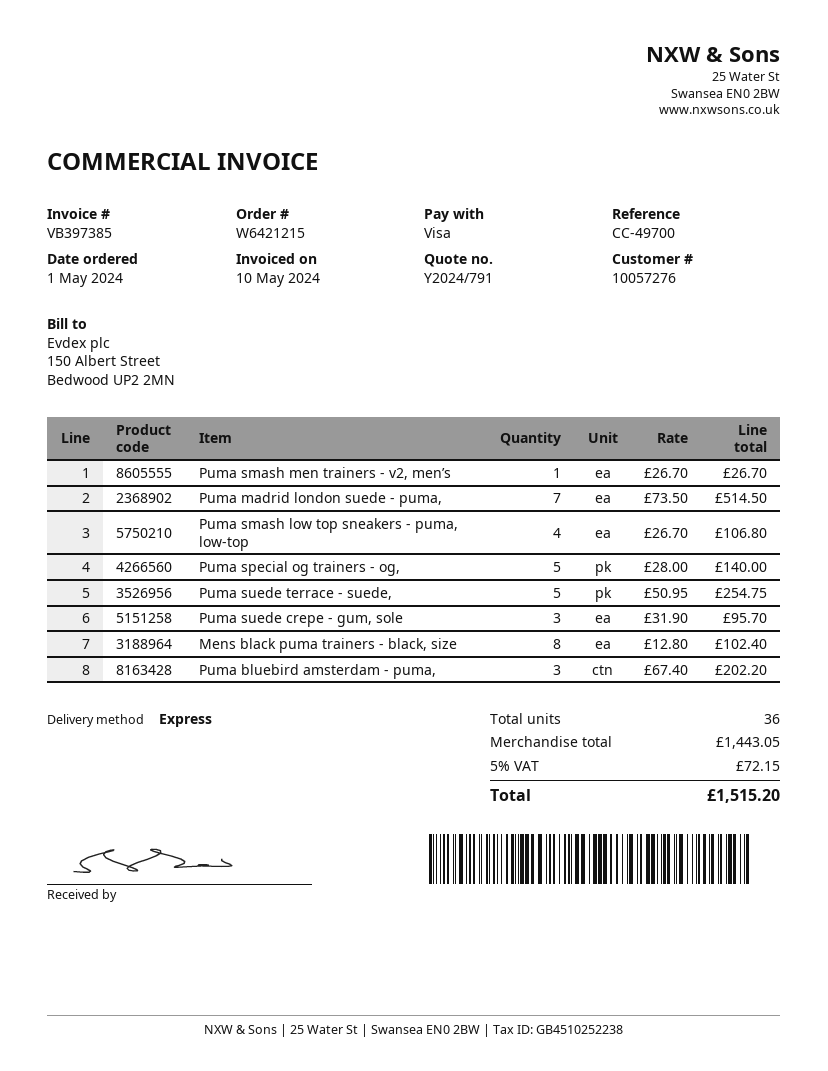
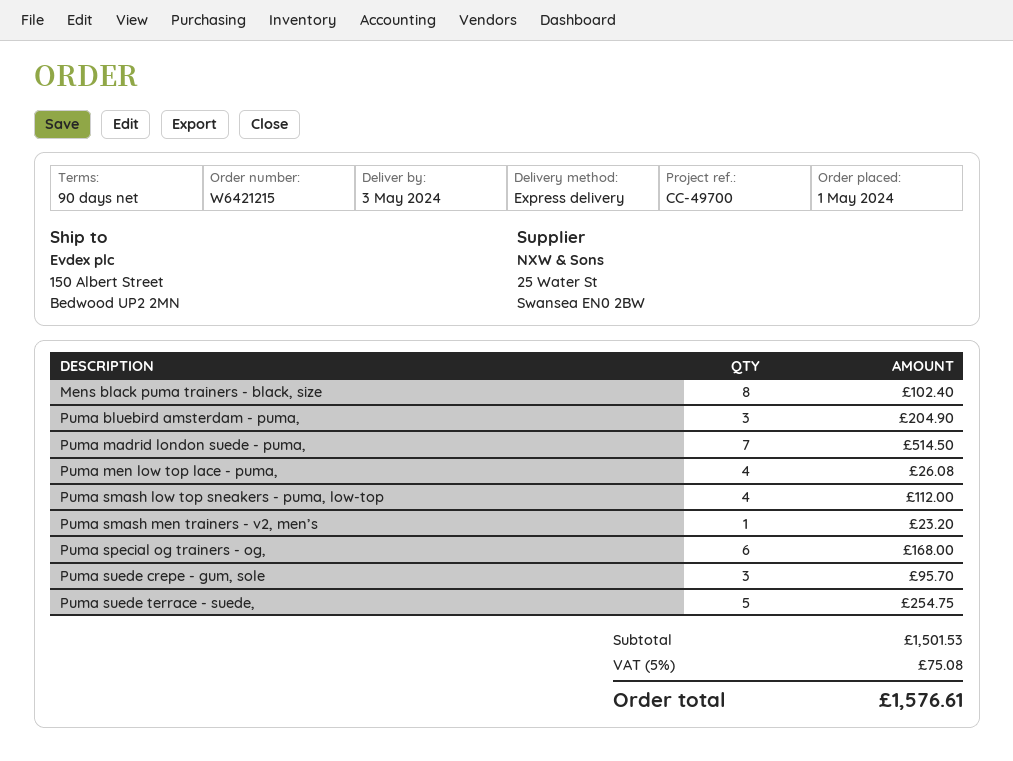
Puma smash men trainers - v2, men’s: 1 for 26.70 -> 1 for 23.20
Puma smash low top sneakers - puma, low-top: 4 for 106.80 -> 4 for 112.00
Puma special og trainers - og,: 5 for 140.00 -> 6 for 168.00
Puma bluebird amsterdam - puma,: 3 for 202.20 -> 3 for 204.90
Puma men low top lace - puma,: none -> 4 for 26.08
subtotal: 1443.05 -> 1501.53
tax: 5% = 72.15 -> 5% = 75.08
total: 1515.20 -> 1576.61

